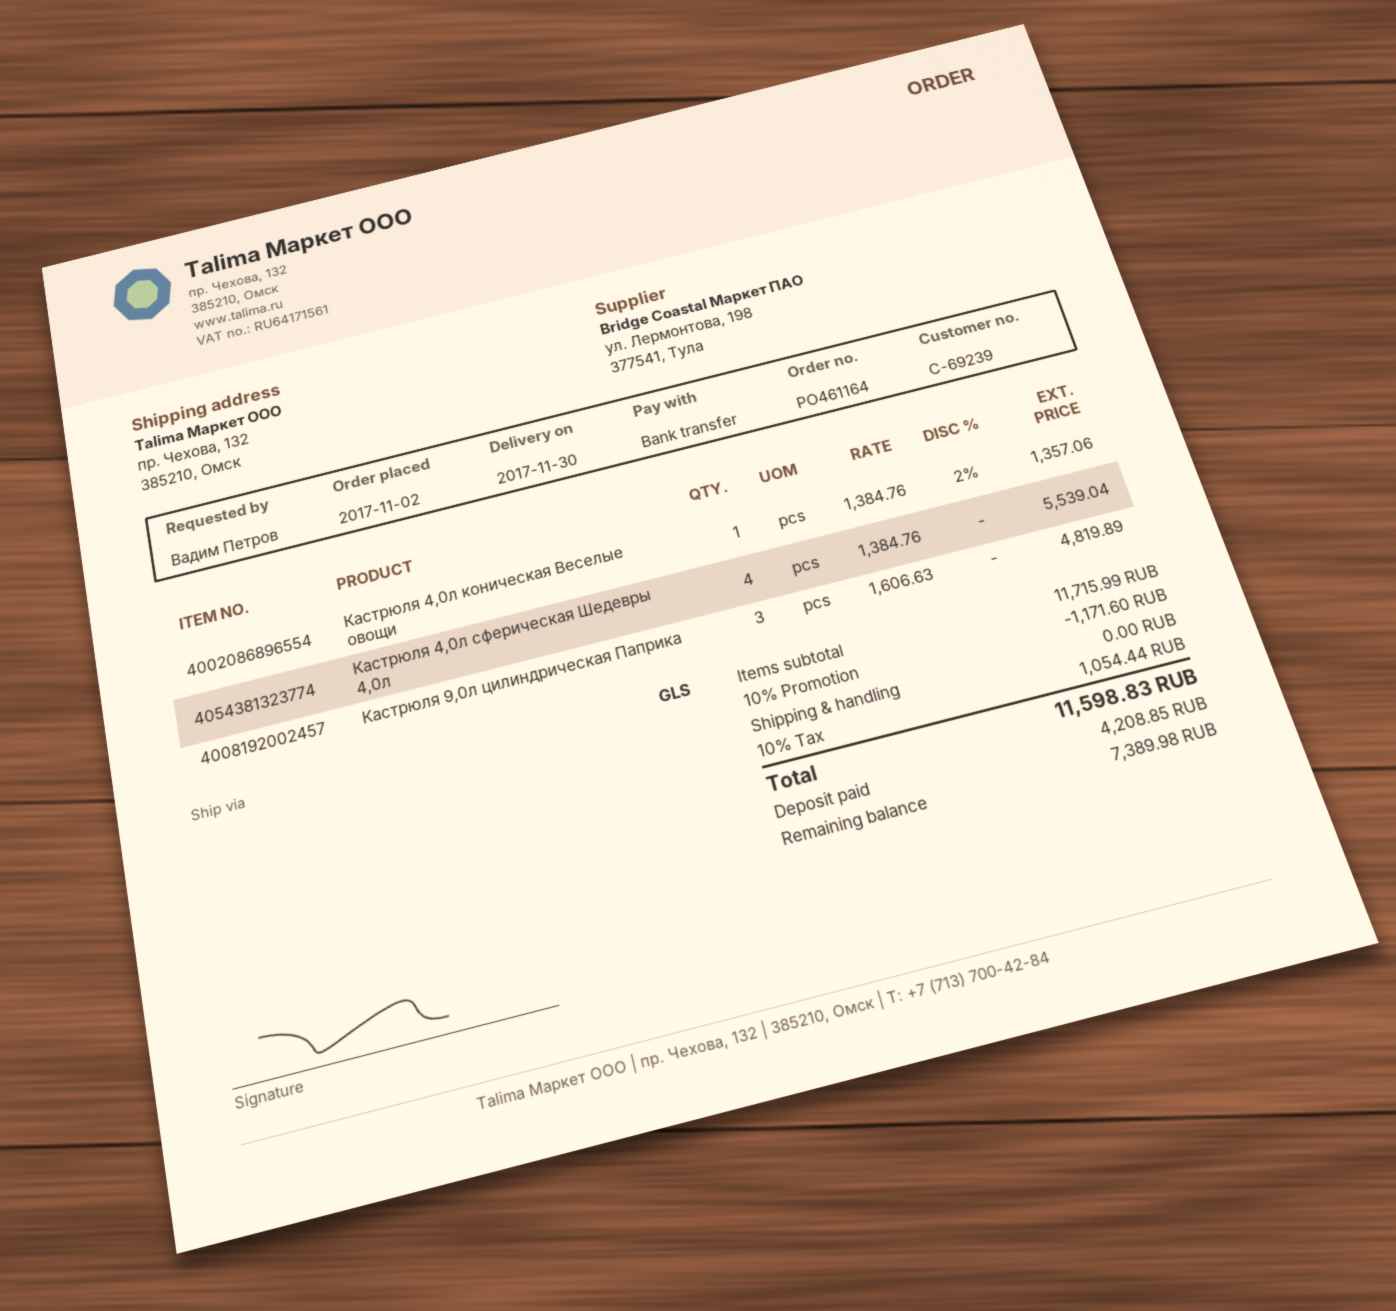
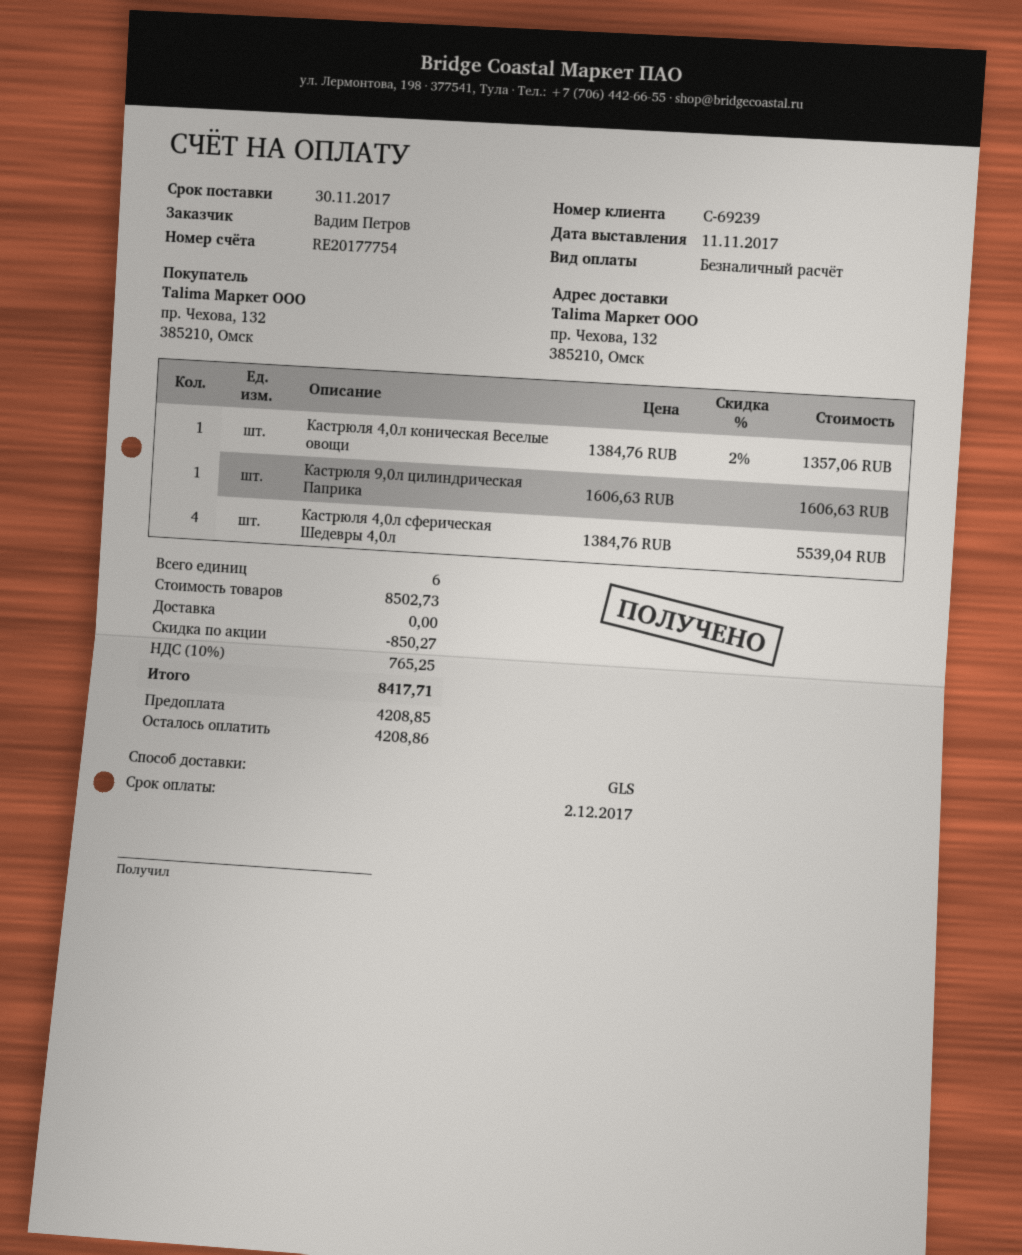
Кастрюля 9,0л цилиндрическая Паприка: 3 x 1606.63 = 4819.89 -> 1 x 1606.63 = 1606.63
subtotal: 11715.99 -> 8502.73
discount: 1171.60 -> 850.27
tax: 10% = 1054.44 -> 10% = 765.25
total: 11598.83 -> 8417.71
balance: 7389.98 -> 4208.86

